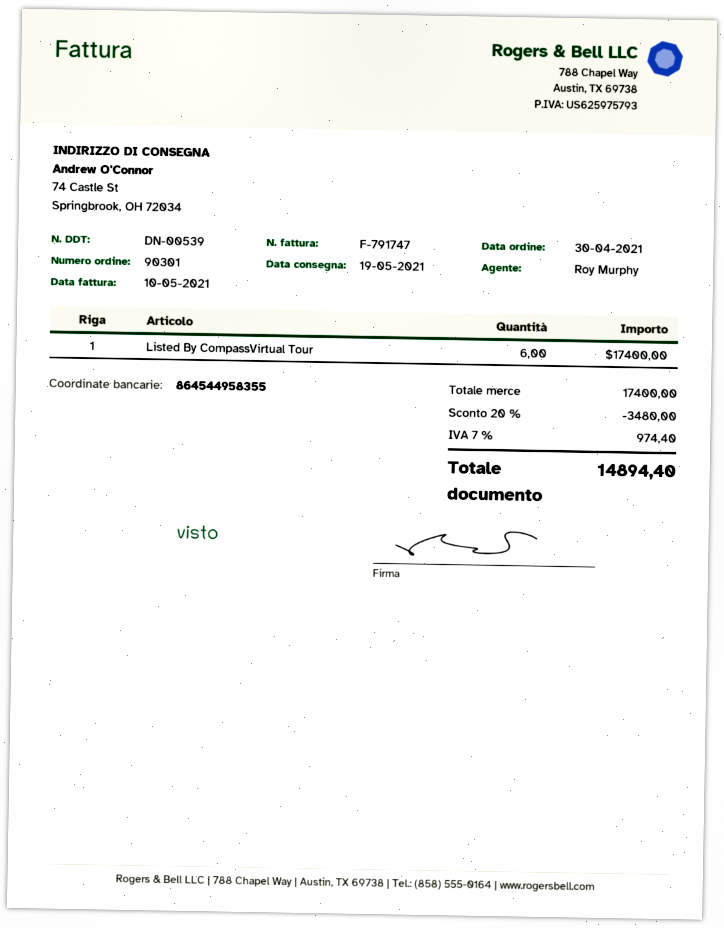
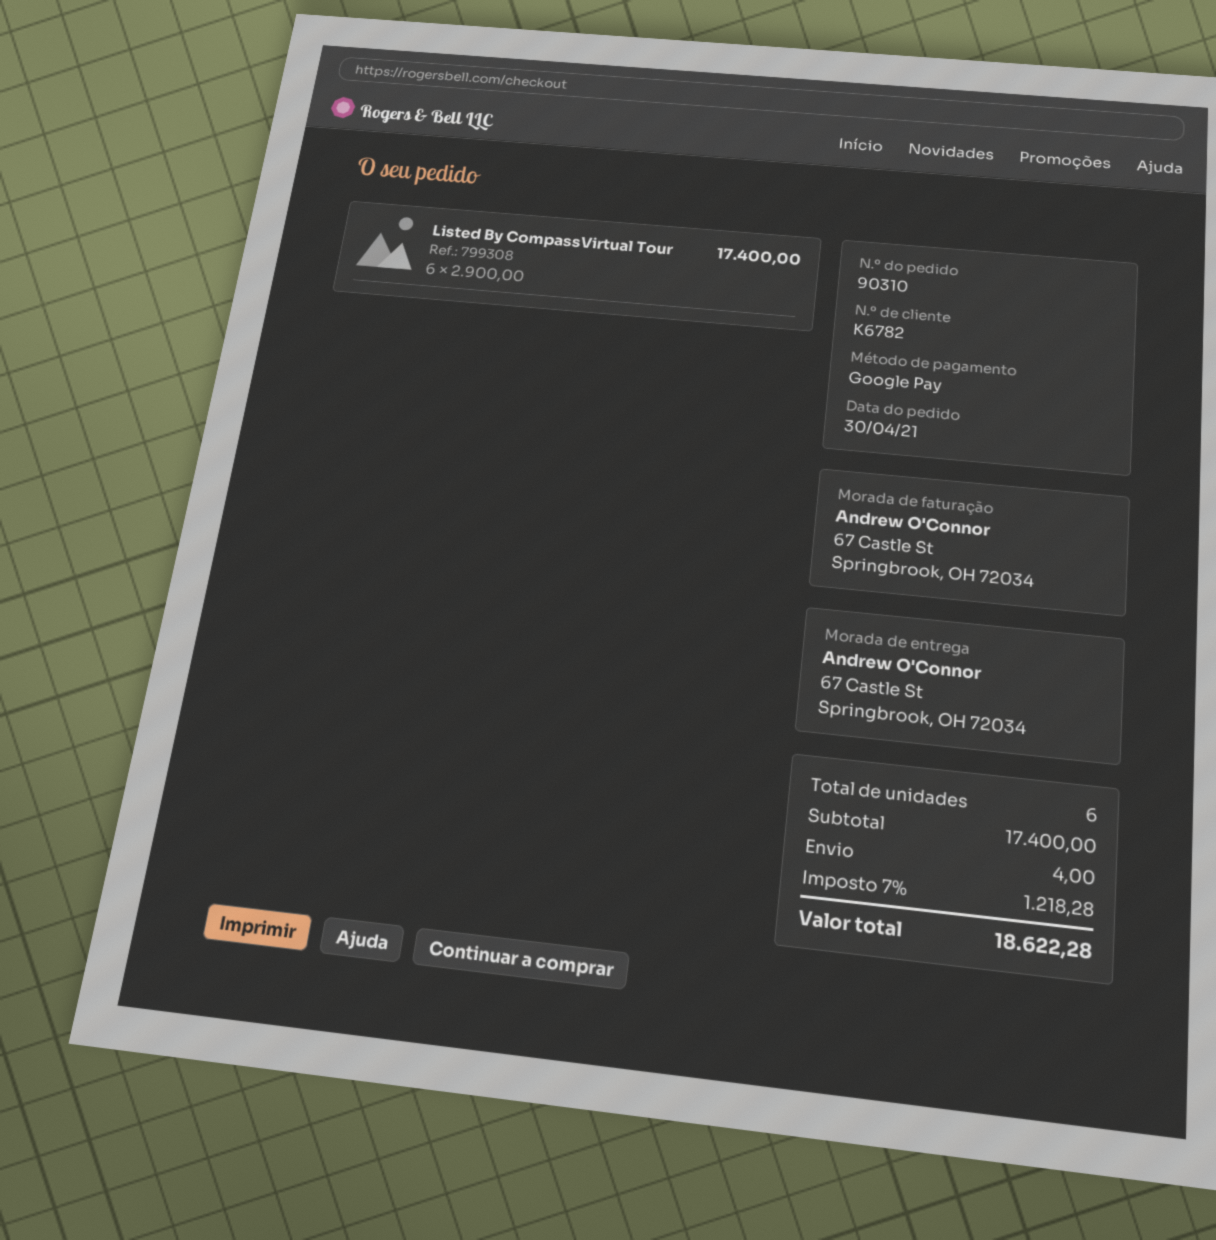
order number: 90301 -> 90310
ship to: 74 Castle St, Springbrook, OH 72034 -> 67 Castle St, Springbrook, OH 72034
discount: 20% = 3480.00 -> none
shipping: none -> 4.00
tax: 7% = 974.40 -> 7% = 1218.28
total: 14894.40 -> 18622.28

